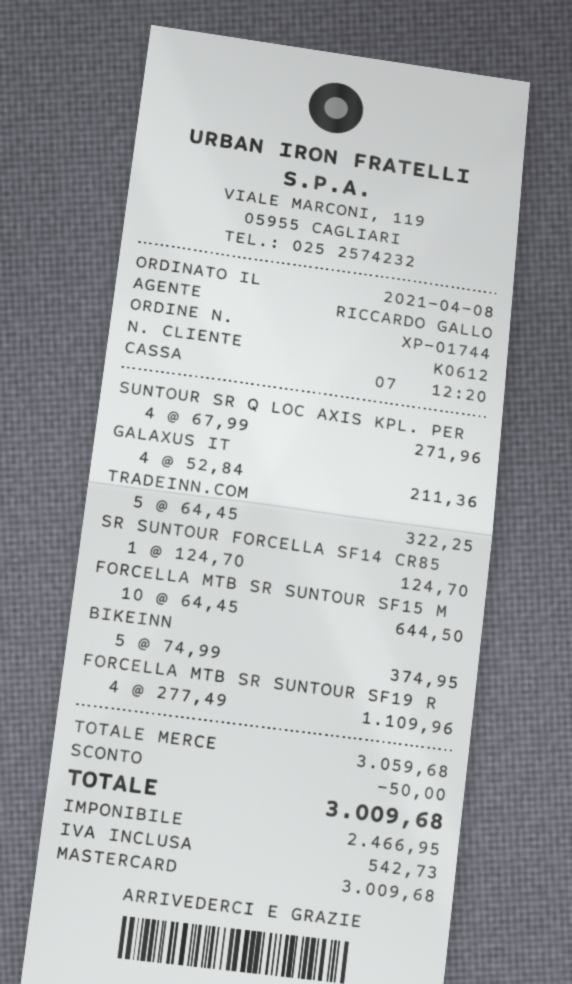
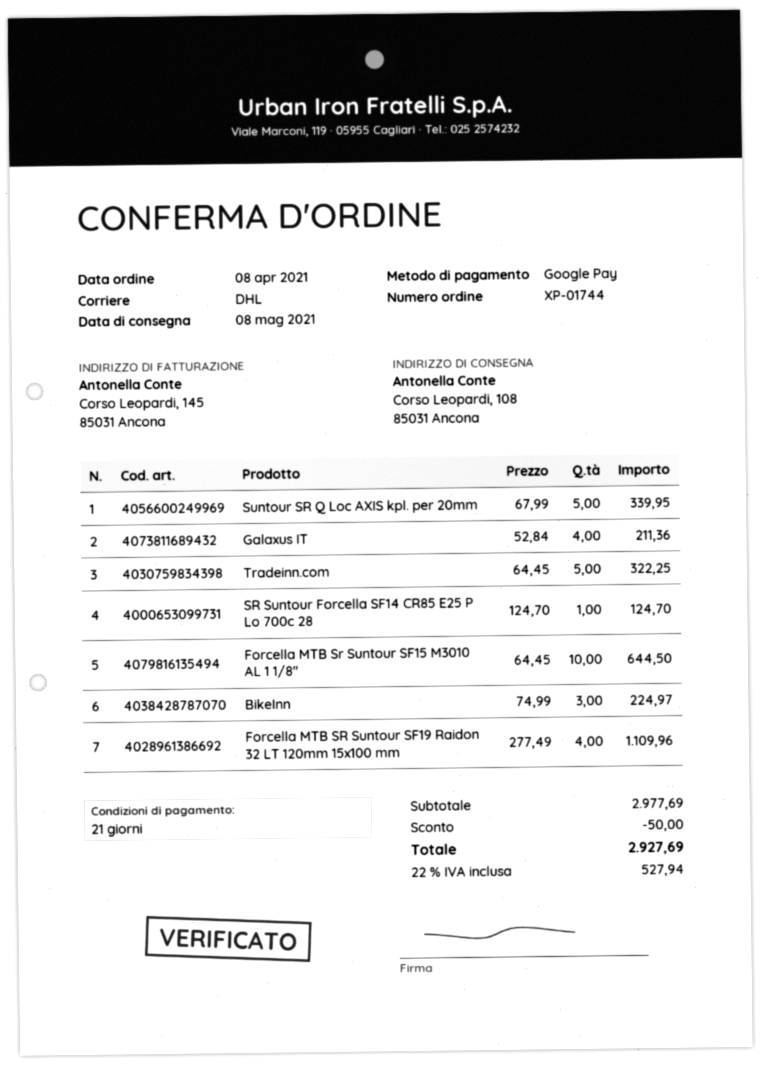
payment method: Mastercard -> Google Pay
SUNTOUR SR Q LOC AXIS KPL. PER: 4 x 67.99 = 271.96 -> 5 x 67.99 = 339.95
BIKEINN: 5 x 74.99 = 374.95 -> 3 x 74.99 = 224.97
subtotal: 3059.68 -> 2977.69
tax: 542.73 -> 527.94
total: 3009.68 -> 2927.69

